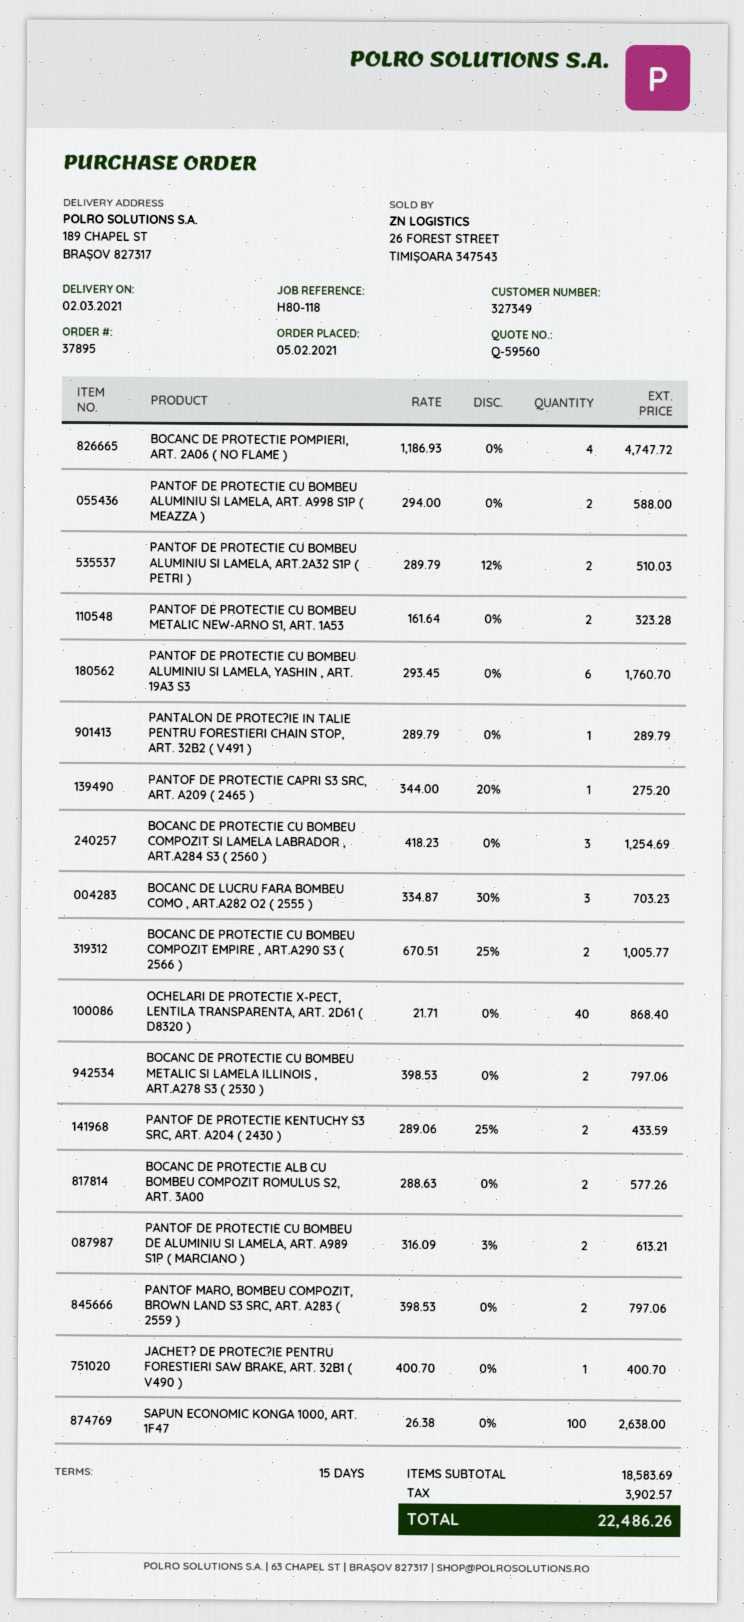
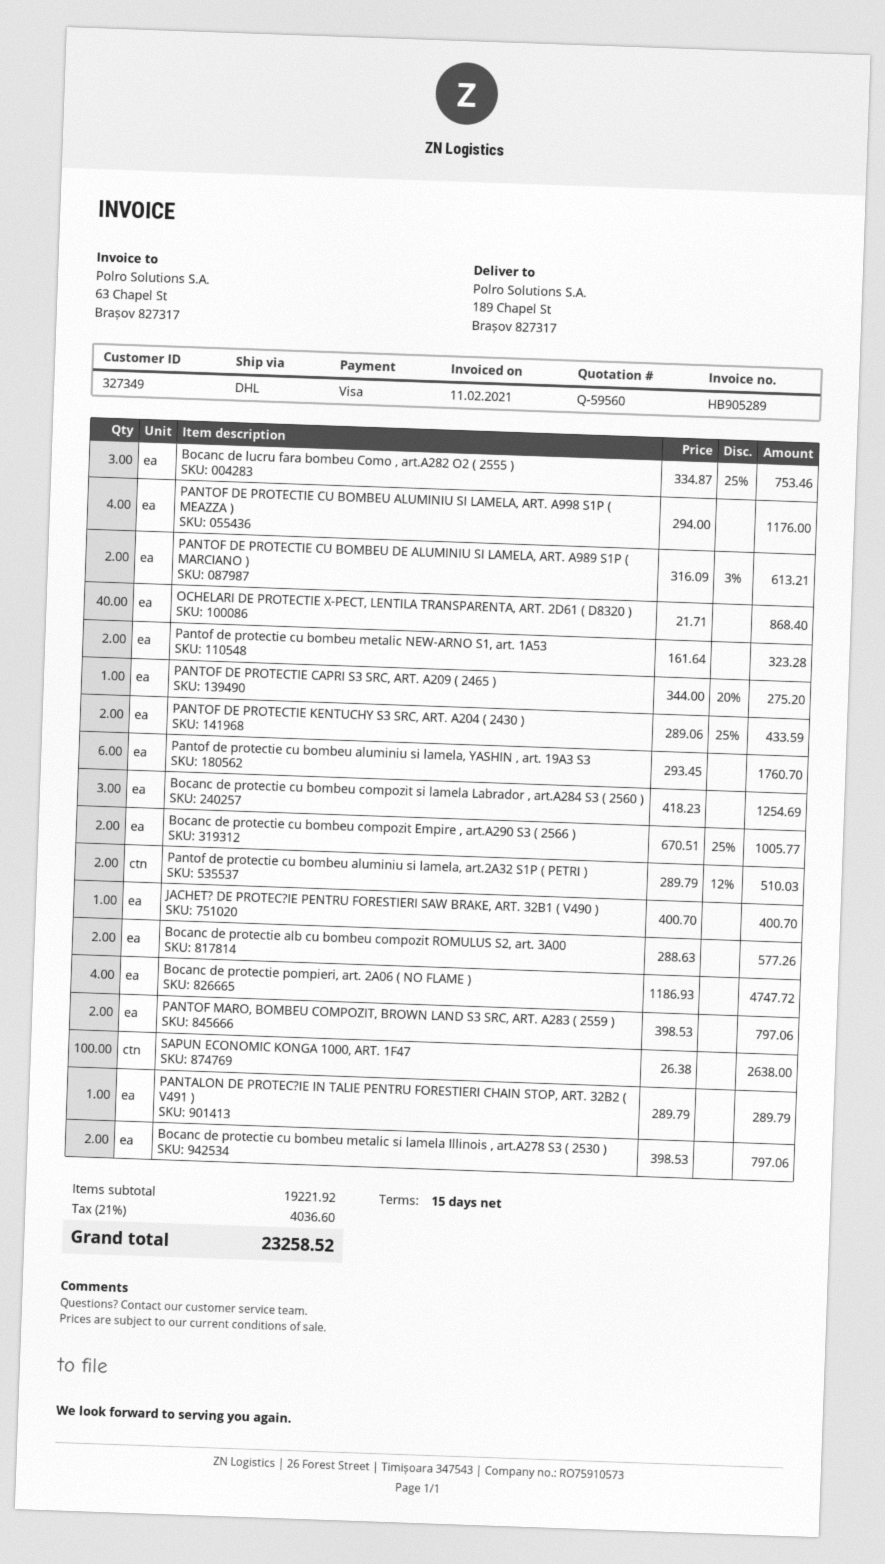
PANTOF DE PROTECTIE CU BOMBEU ALUMINIU SI LAMELA, ART. A998 S1P ( MEAZZA ): 2 x 294.00 = 588.00 -> 4 x 294.00 = 1176.00
BOCANC DE LUCRU FARA BOMBEU COMO , ART.A282 O2 ( 2555 ): 3 x 334.87 - 30% = 703.23 -> 3 x 334.87 - 25% = 753.46
subtotal: 18583.69 -> 19221.92
tax: 3902.57 -> 4036.60
total: 22486.26 -> 23258.52

